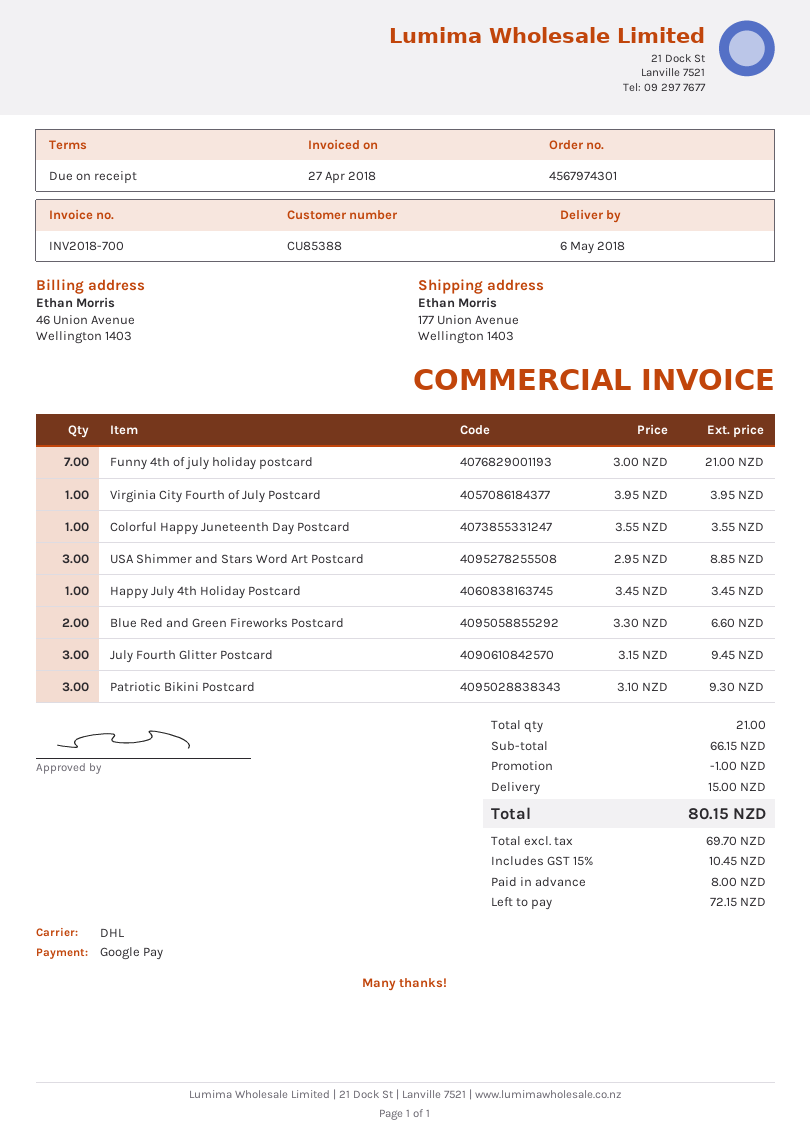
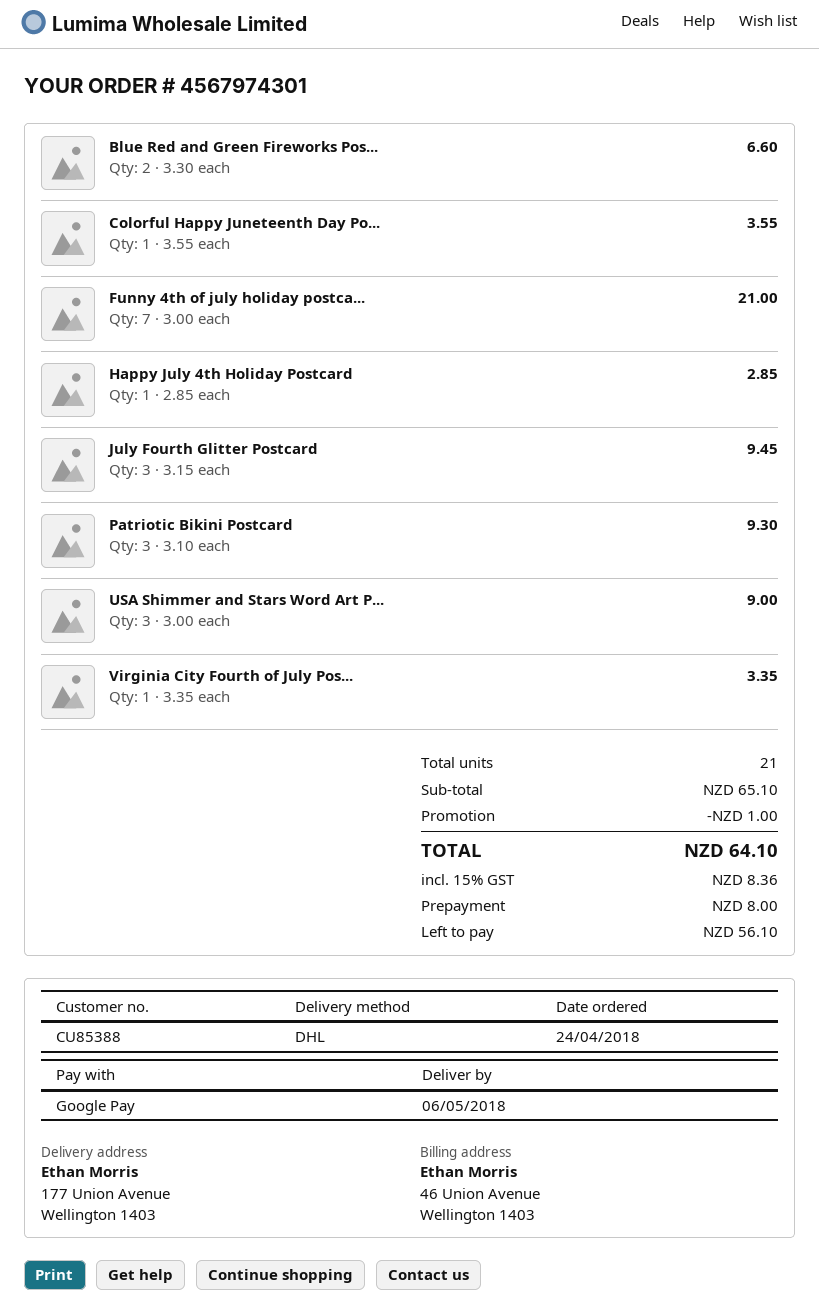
Virginia City Fourth of July Postcard: 1 x 3.95 = 3.95 -> 1 x 3.35 = 3.35
USA Shimmer and Stars Word Art Postcard: 3 x 2.95 = 8.85 -> 3 x 3.00 = 9.00
Happy July 4th Holiday Postcard: 1 x 3.45 = 3.45 -> 1 x 2.85 = 2.85
subtotal: 66.15 -> 65.10
shipping: 15.00 -> none
tax: 15% = 10.45 -> 15% = 8.36
total: 80.15 -> 64.10
balance: 72.15 -> 56.10

